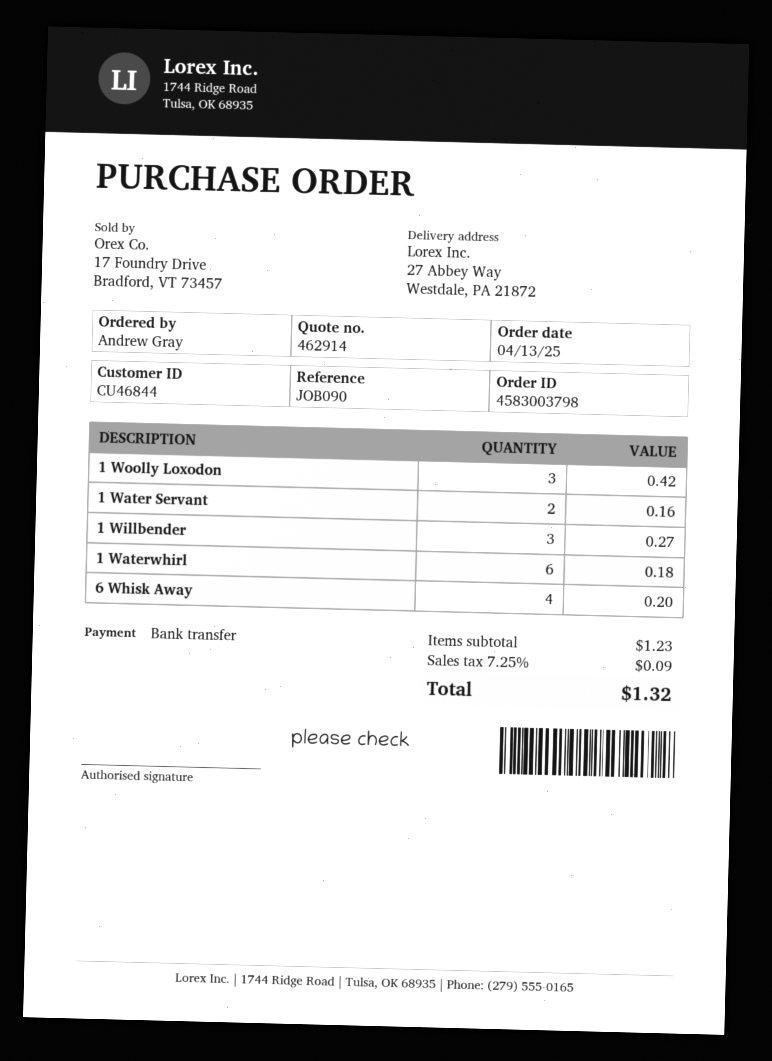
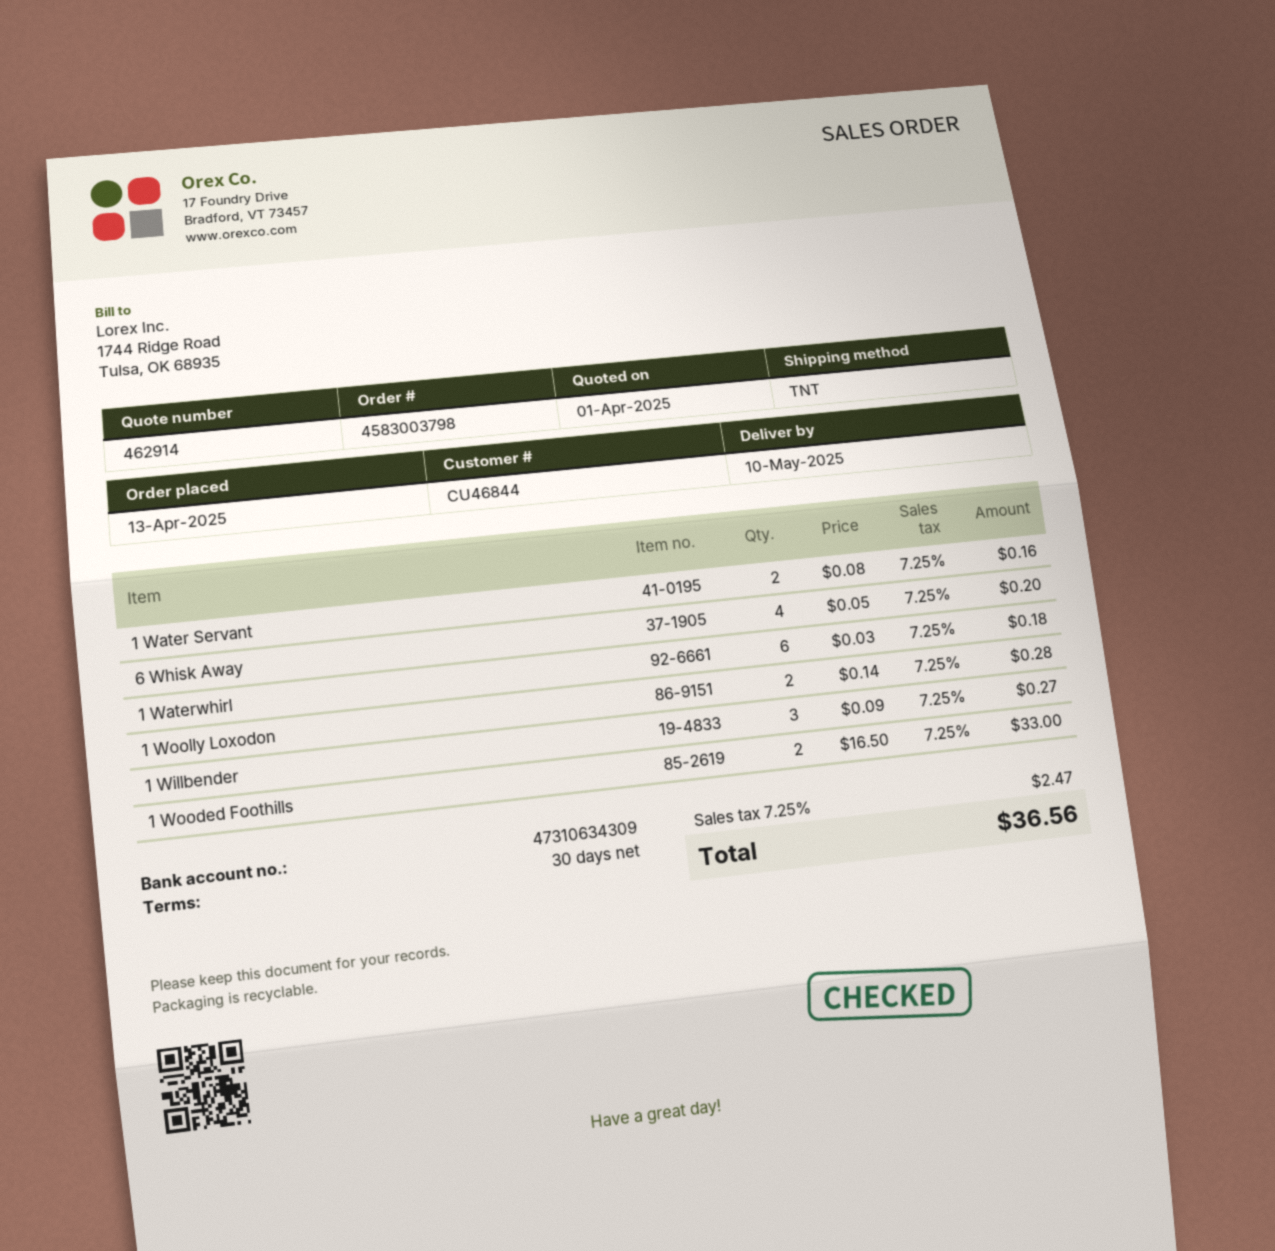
1 Woolly Loxodon: 3 for 0.42 -> 2 for 0.28
1 Wooded Foothills: none -> 2 for 33.00
tax: 7.25% = 0.09 -> 7.25% = 2.47
total: 1.32 -> 36.56

